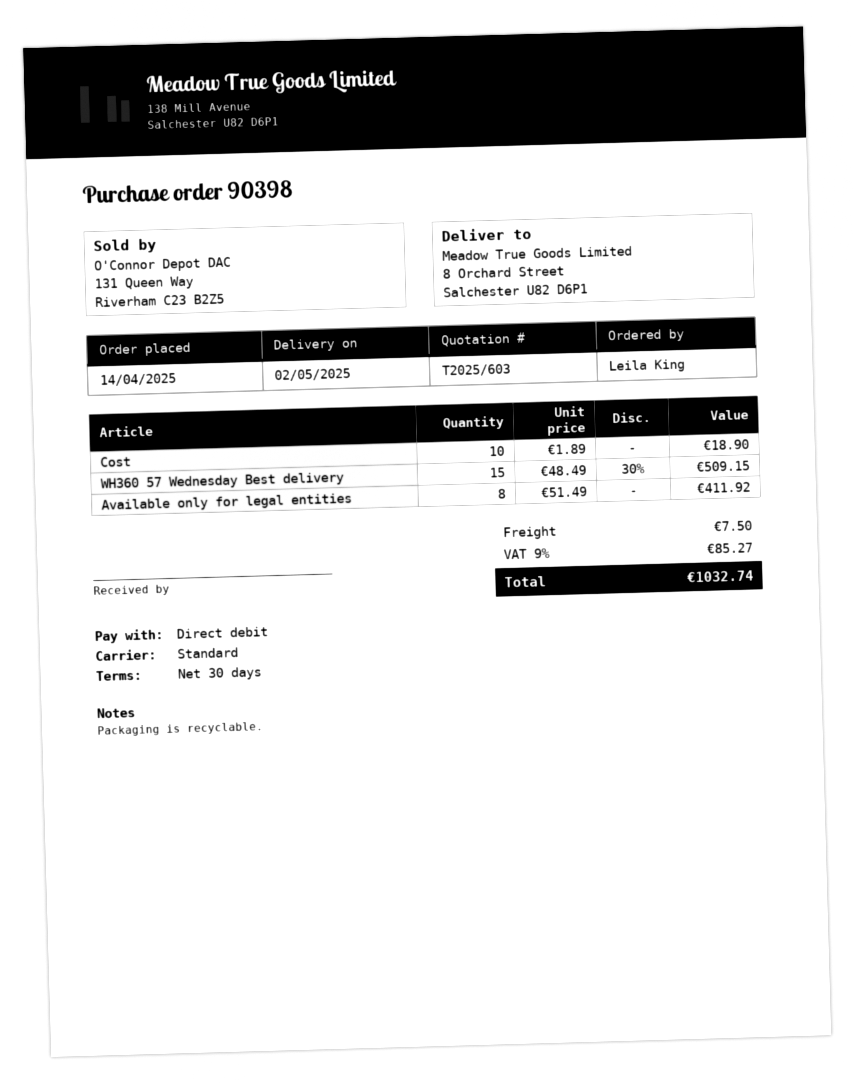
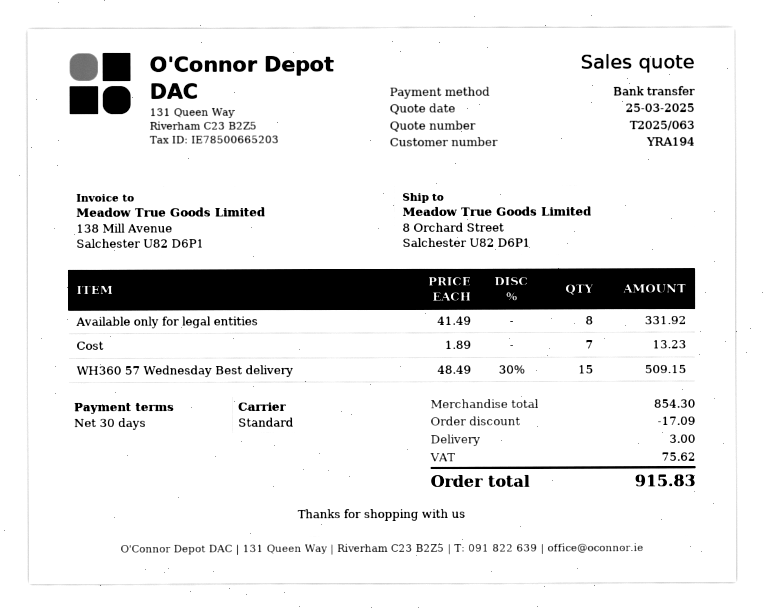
quote number: T2025/603 -> T2025/063
payment method: direct debit -> bank transfer
Cost: 10 x 1.89 = 18.90 -> 7 x 1.89 = 13.23
Available only for legal entities: 8 x 51.49 = 411.92 -> 8 x 41.49 = 331.92
discount: none -> 17.09
shipping: 7.50 -> 3.00
tax: 85.27 -> 75.62
total: 1032.74 -> 915.83

